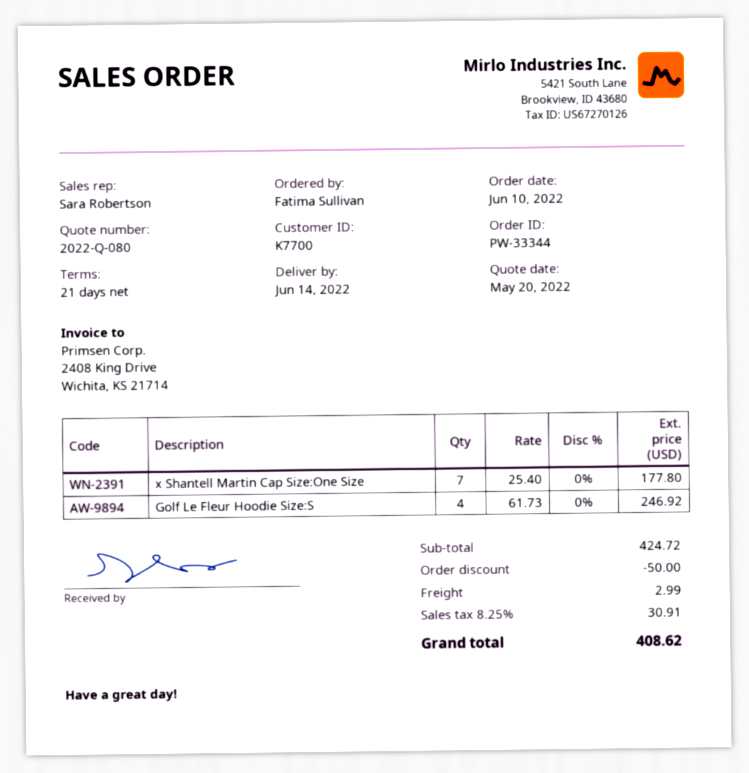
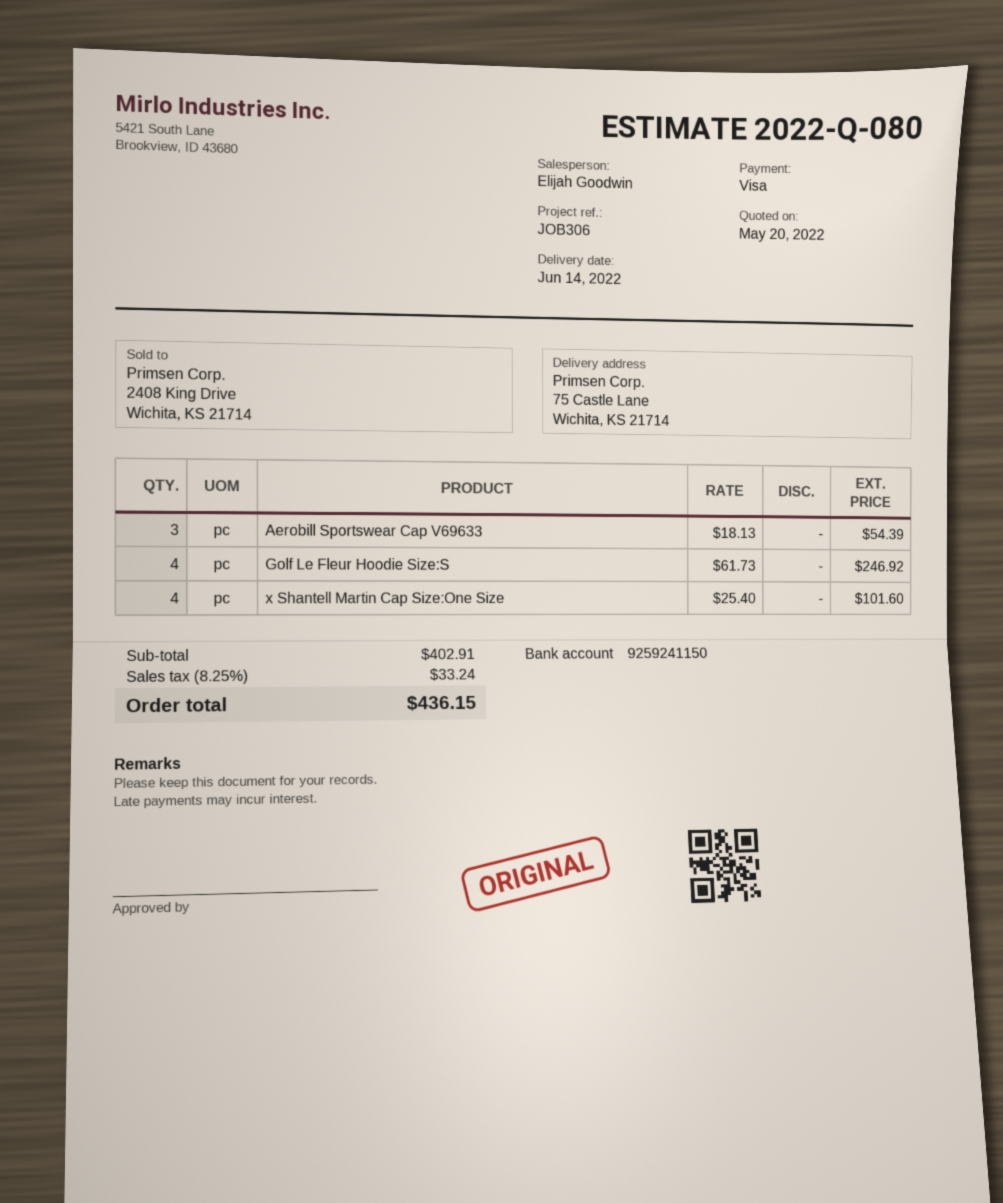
sales rep: Sara Robertson -> Elijah Goodwin
x Shantell Martin Cap Size:One Size: 7 x 25.40 = 177.80 -> 4 x 25.40 = 101.60
Aerobill Sportswear Cap V69633: none -> 3 x 18.13 = 54.39
subtotal: 424.72 -> 402.91
discount: 50.00 -> none
shipping: 2.99 -> none
tax: 8.25% = 30.91 -> 8.25% = 33.24
total: 408.62 -> 436.15

